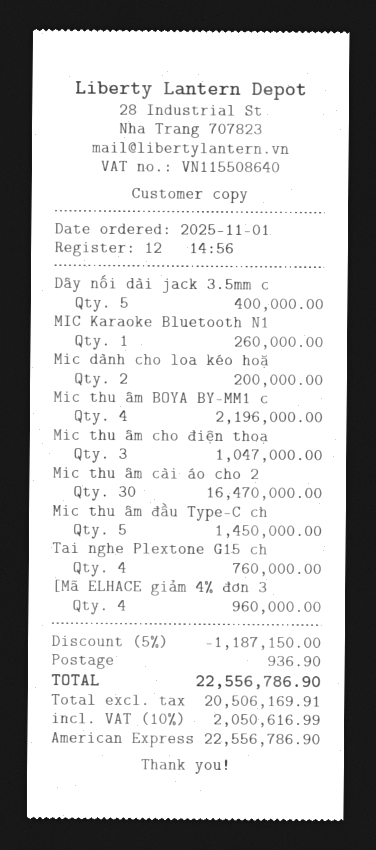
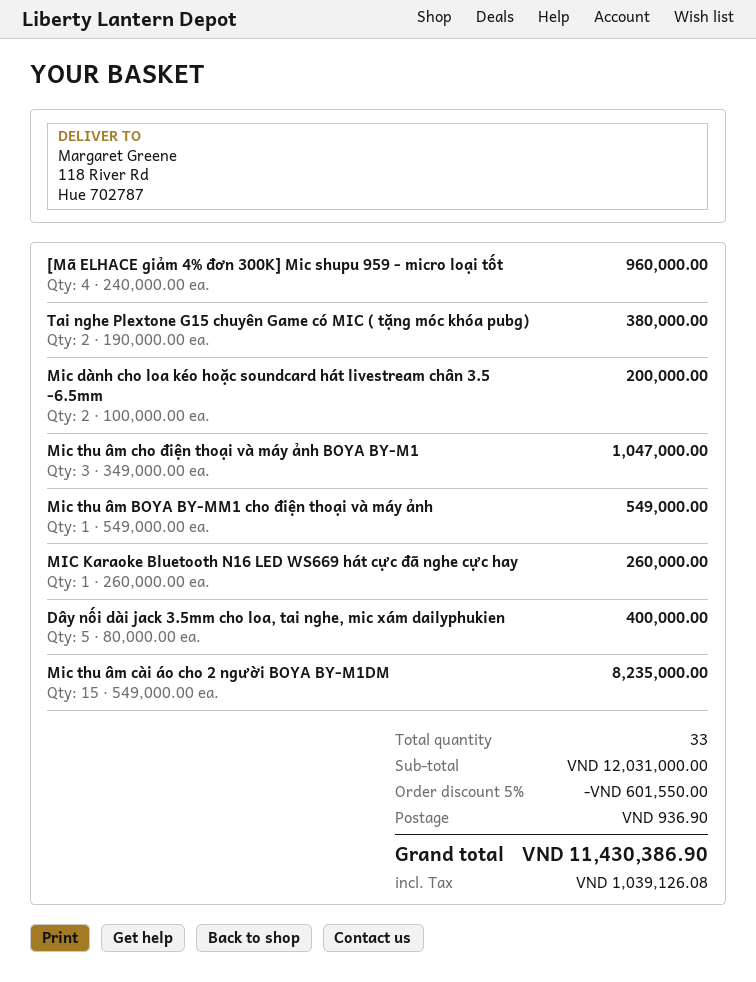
Mic thu âm BOYA BY-MM1 c: 4 for 2196000.00 -> 1 for 549000.00
Mic thu âm cài áo cho 2: 30 for 16470000.00 -> 15 for 8235000.00
Mic thu âm đầu Type-C ch: 5 for 1450000.00 -> none
Tai nghe Plextone G15 ch: 4 for 760000.00 -> 2 for 380000.00
discount: 5% = 1187150.00 -> 5% = 601550.00
tax: 2050616.99 -> 1039126.08
total: 22556786.90 -> 11430386.90

